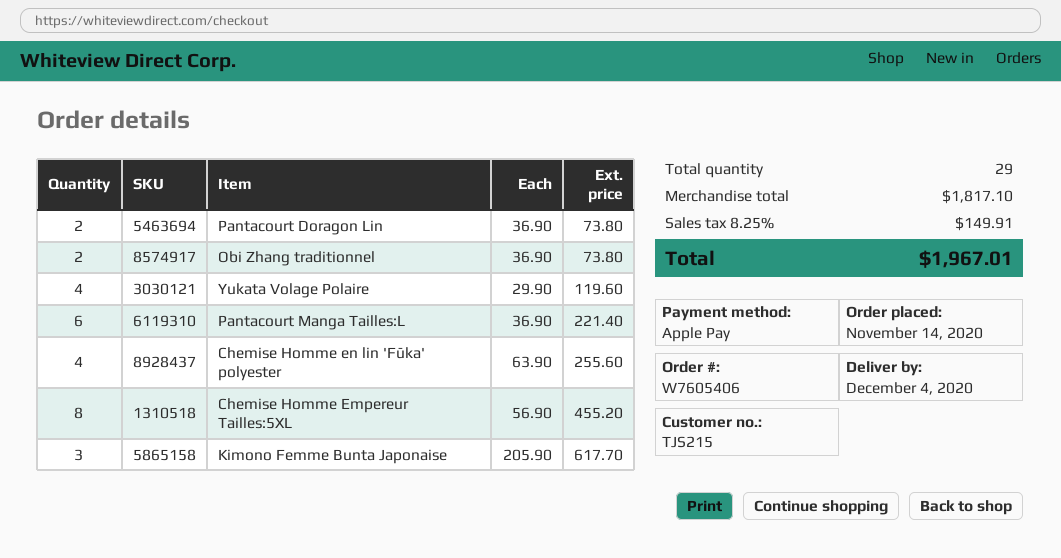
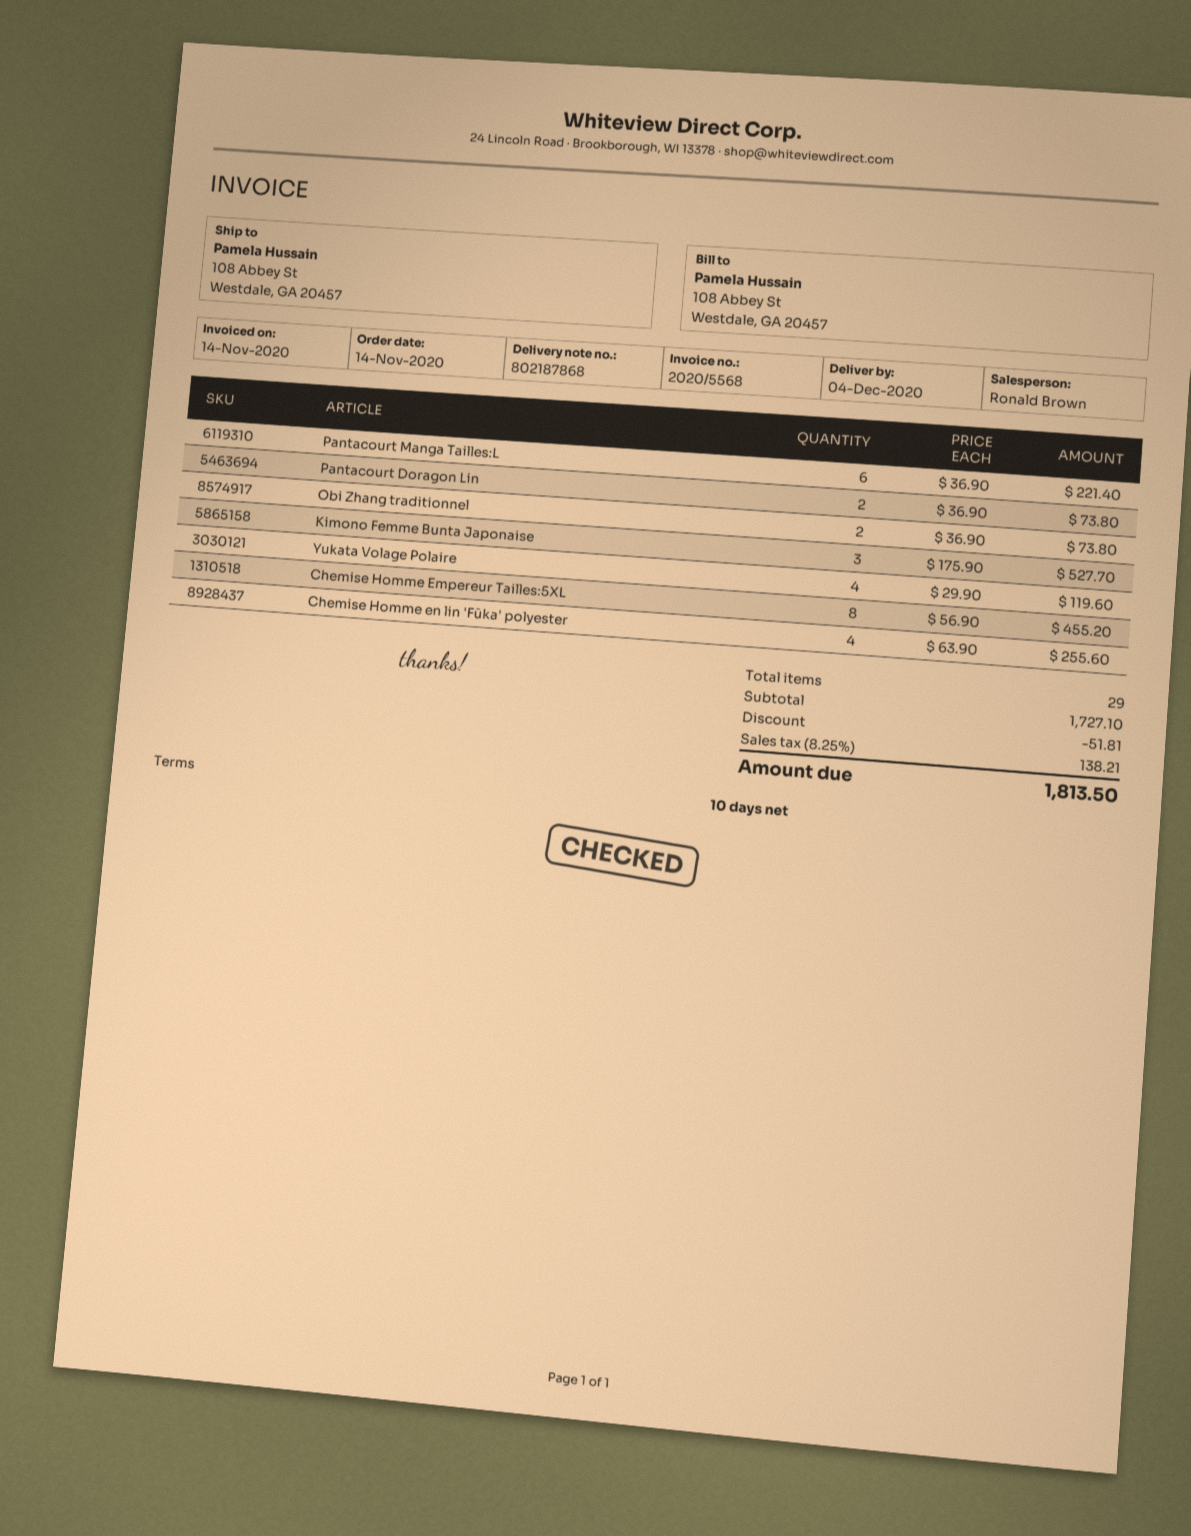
Kimono Femme Bunta Japonaise: 3 x 205.90 = 617.70 -> 3 x 175.90 = 527.70
subtotal: 1817.10 -> 1727.10
discount: none -> 51.81
tax: 8.25% = 149.91 -> 8.25% = 138.21
total: 1967.01 -> 1813.50

